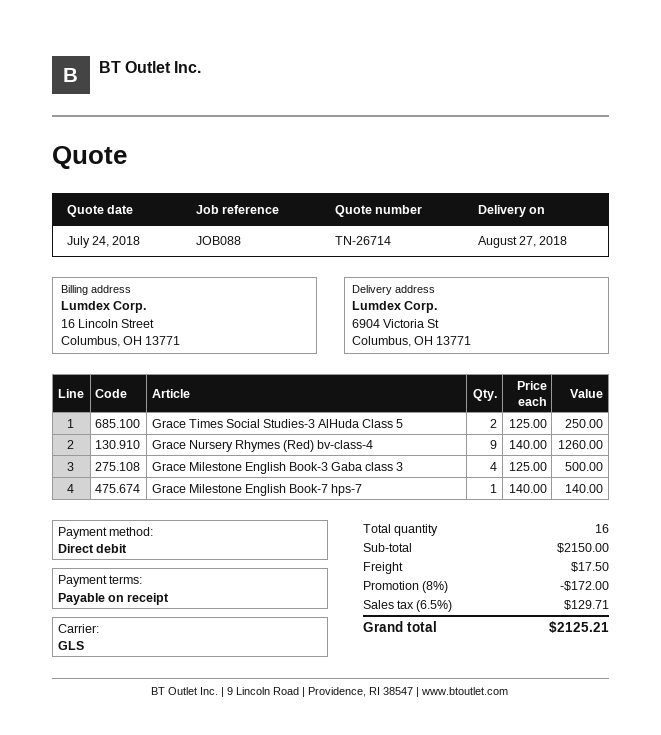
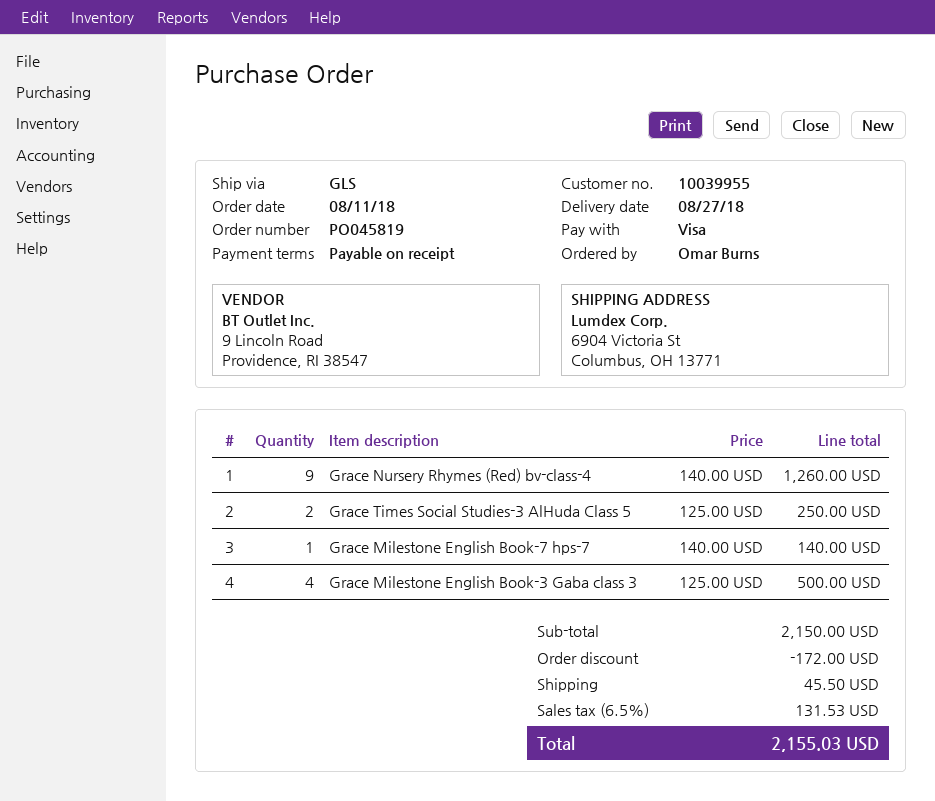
payment method: direct debit -> Visa
shipping: 17.50 -> 45.50
tax: 6.5% = 129.71 -> 6.5% = 131.53
total: 2125.21 -> 2155.03

